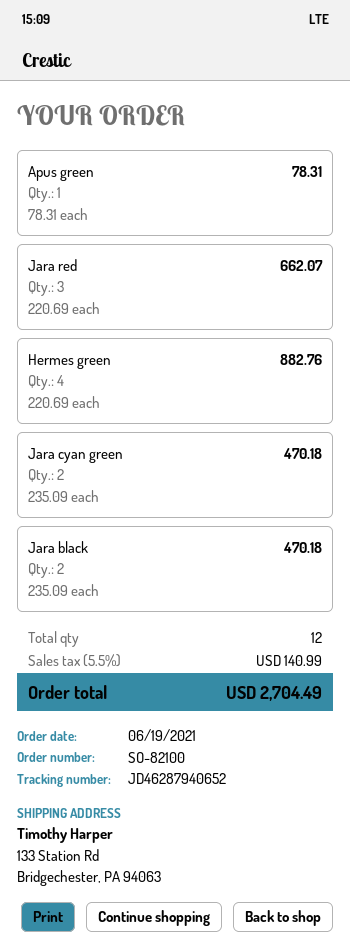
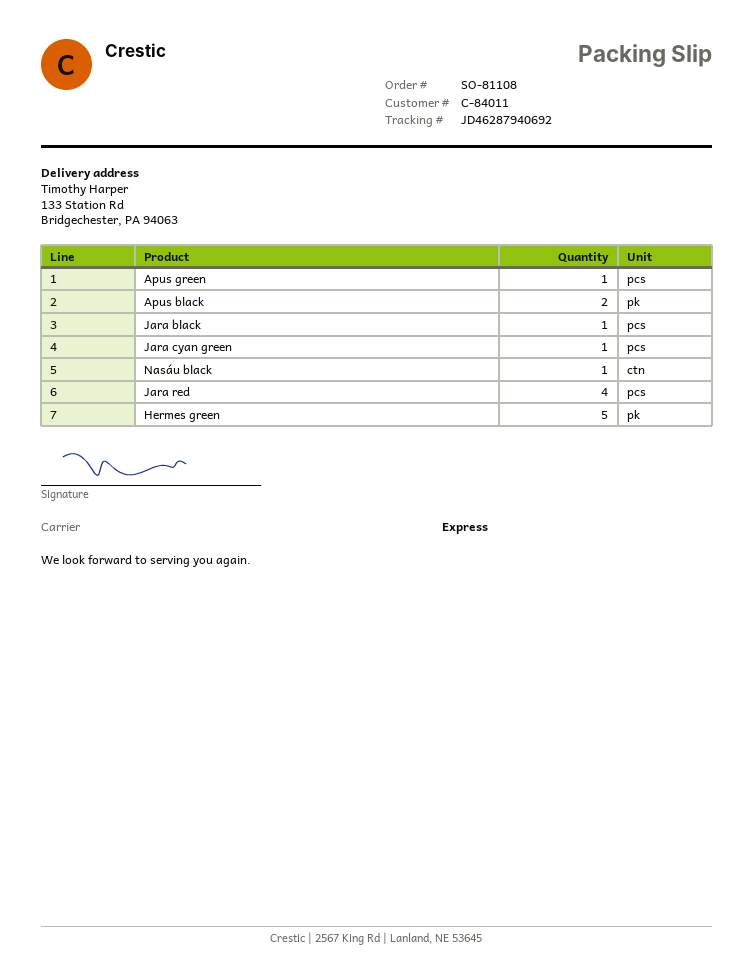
order number: SO-82100 -> SO-81108
tracking number: JD46287940652 -> JD46287940692
Jara red: 3 -> 4
Hermes green: 4 -> 5
Jara cyan green: 2 -> 1
Jara black: 2 -> 1
Apus black: none -> 2
Nasáu black: none -> 1

